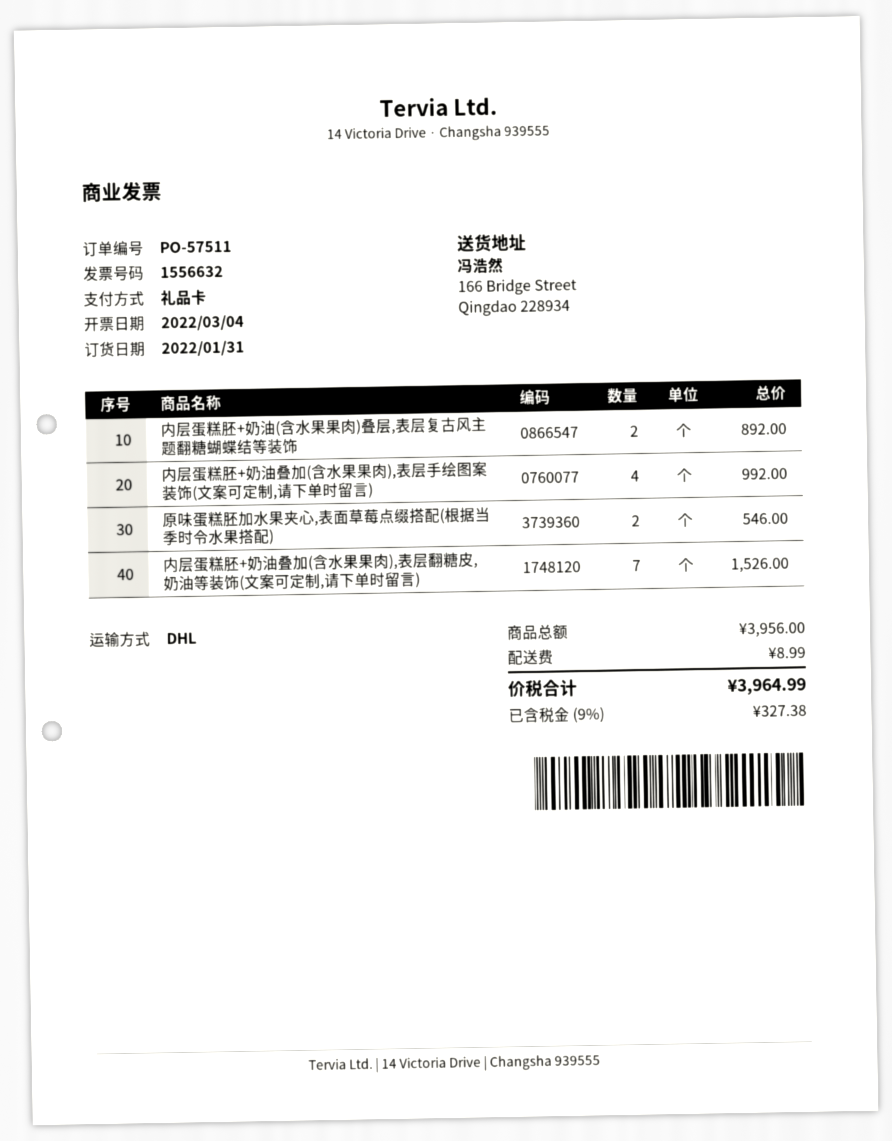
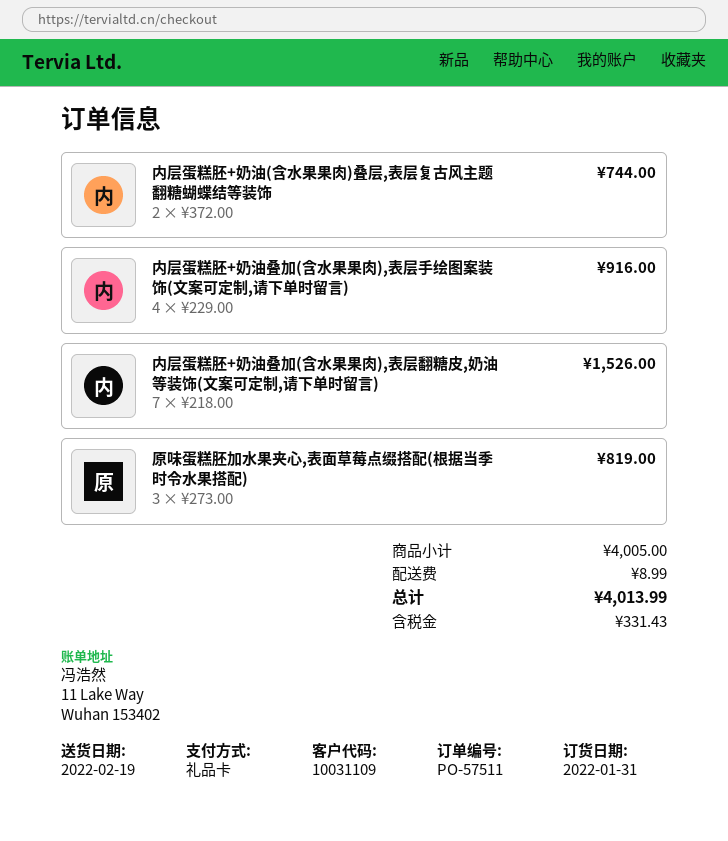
内层蛋糕胚+奶油(含水果果肉)叠层,表层复古风主题翻糖蝴蝶结等装饰: 2 for 892.00 -> 2 for 744.00
内层蛋糕胚+奶油叠加(含水果果肉),表层手绘图案装饰(文案可定制,请下单时留言): 4 for 992.00 -> 4 for 916.00
原味蛋糕胚加水果夹心,表面草莓点缀搭配(根据当季时令水果搭配): 2 for 546.00 -> 3 for 819.00
subtotal: 3956.00 -> 4005.00
tax: 327.38 -> 331.43
total: 3964.99 -> 4013.99

